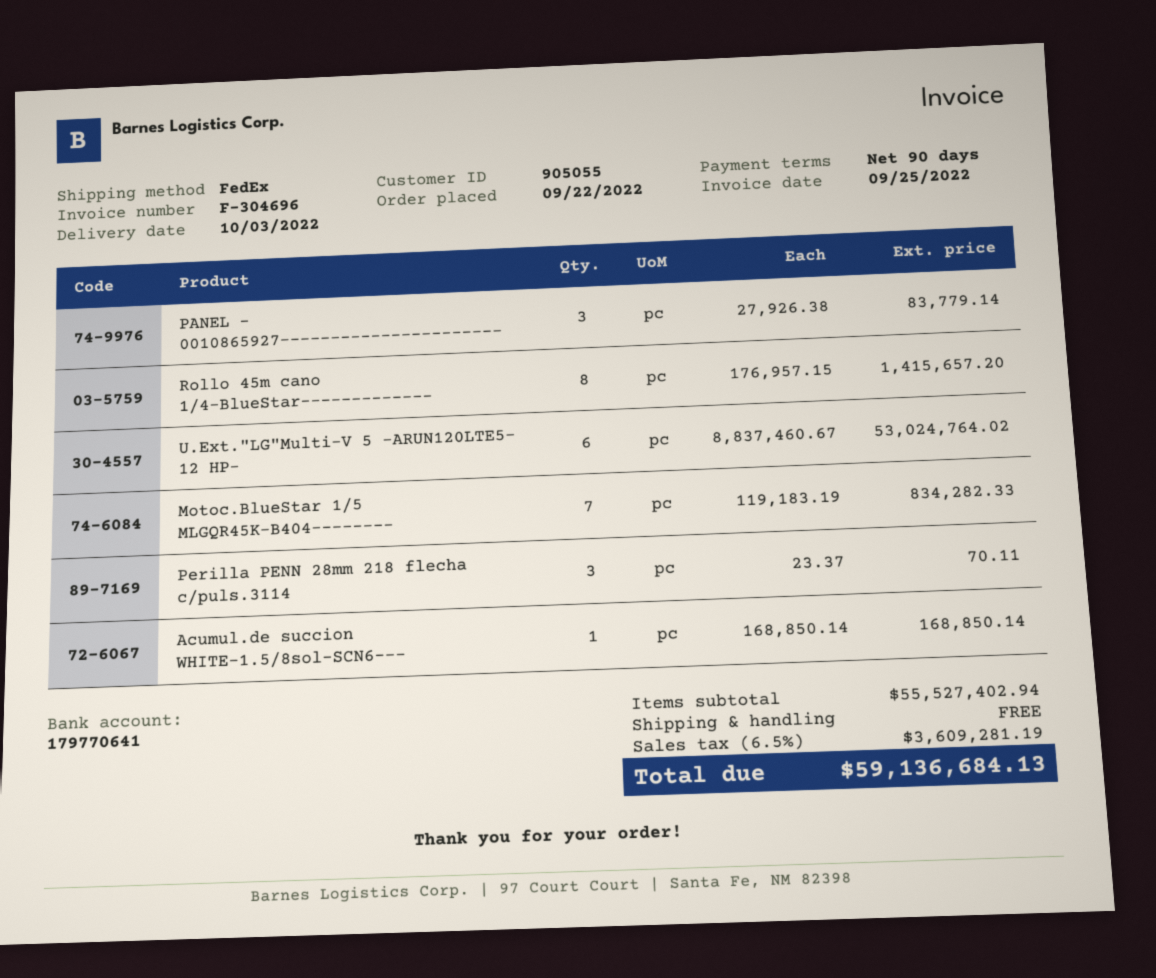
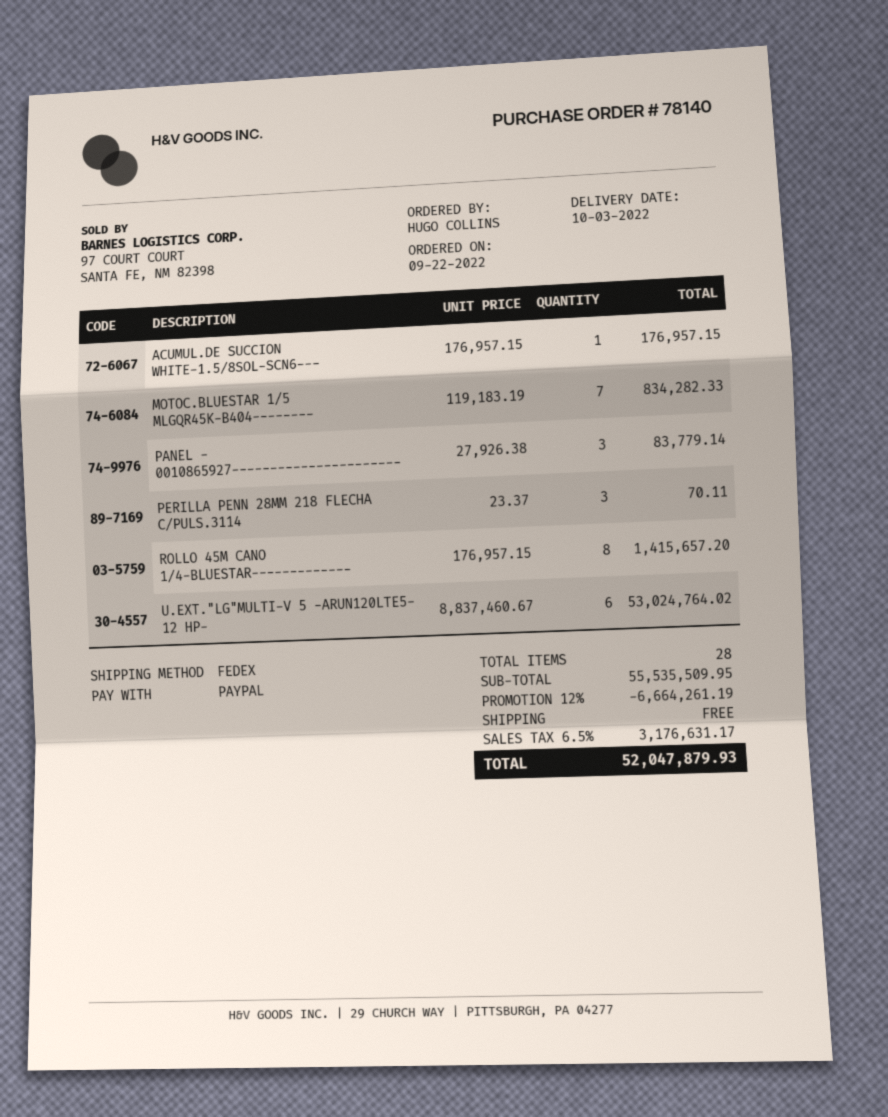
Acumul.de succion WHITE-1.5/8sol-SCN6---: 1 x 168850.14 = 168850.14 -> 1 x 176957.15 = 176957.15
subtotal: 55527402.94 -> 55535509.95
discount: none -> 12% = 6664261.19
tax: 6.5% = 3609281.19 -> 6.5% = 3176631.17
total: 59136684.13 -> 52047879.93

